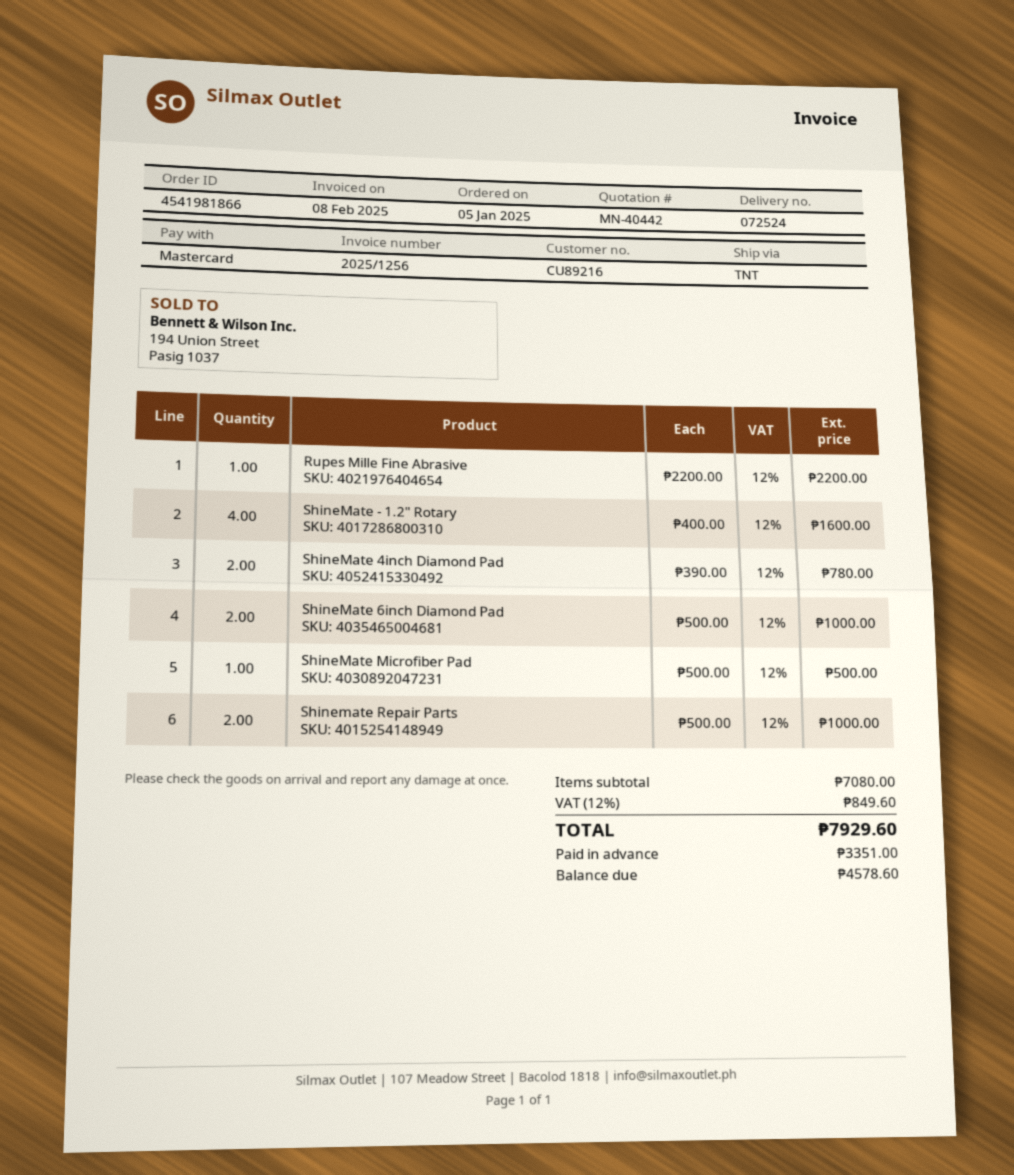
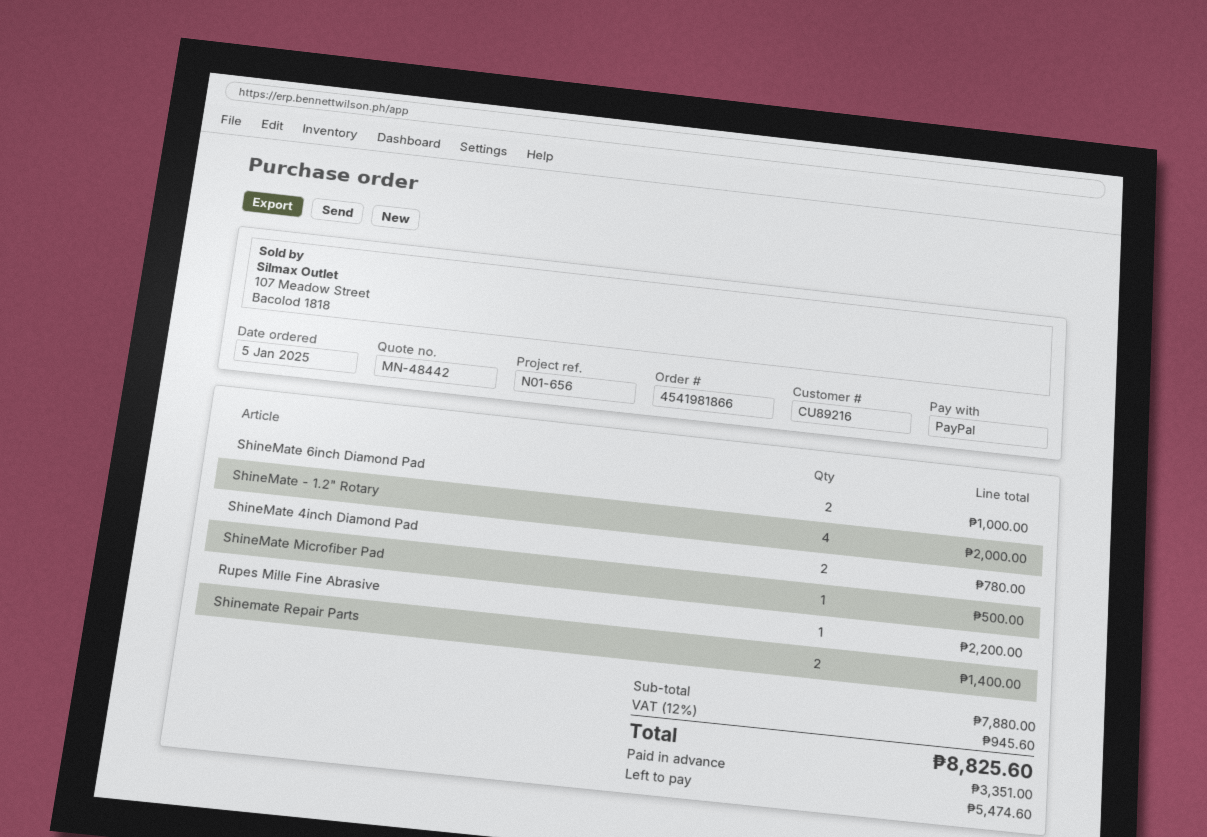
quote number: MN-40442 -> MN-48442
payment method: Mastercard -> PayPal
ShineMate - 1.2" Rotary: 4 for 1600.00 -> 4 for 2000.00
Shinemate Repair Parts: 2 for 1000.00 -> 2 for 1400.00
subtotal: 7080.00 -> 7880.00
tax: 12% = 849.60 -> 12% = 945.60
total: 7929.60 -> 8825.60
balance: 4578.60 -> 5474.60

